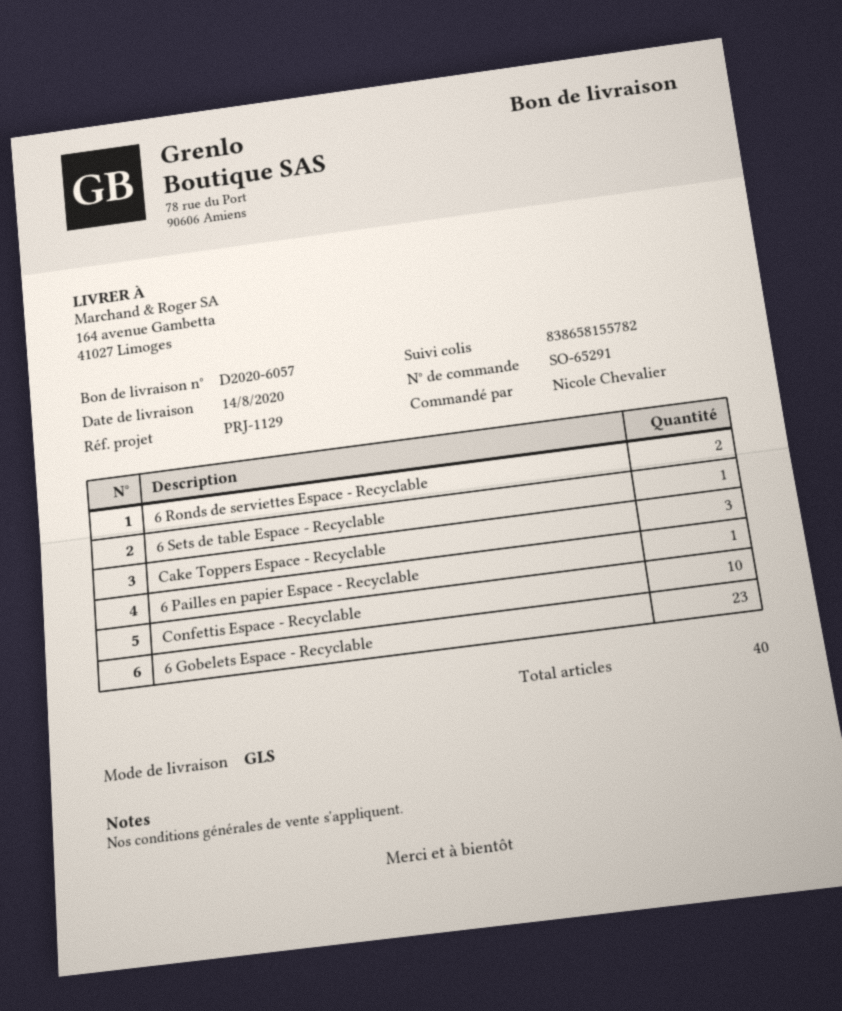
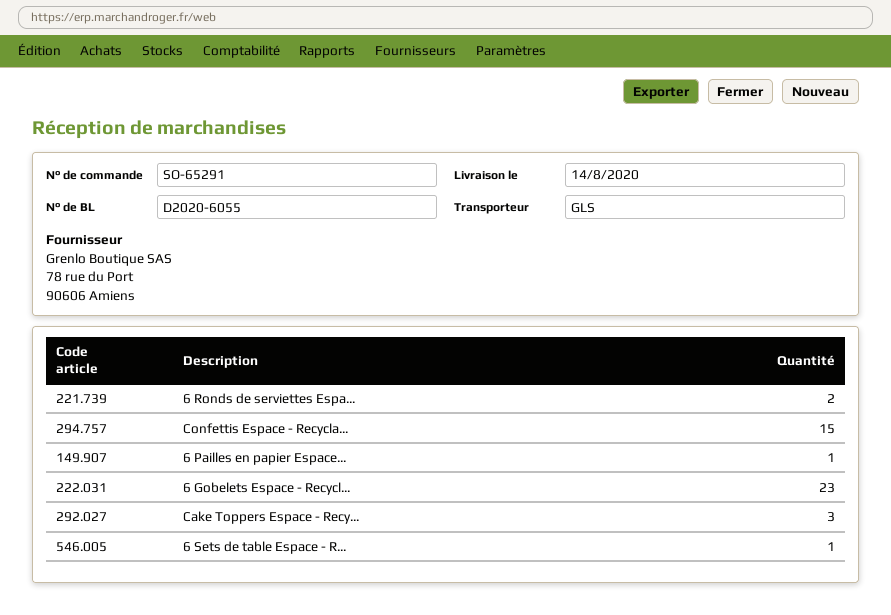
delivery note number: D2020-6057 -> D2020-6055
Confettis Espace - Recyclable: 10 -> 15

